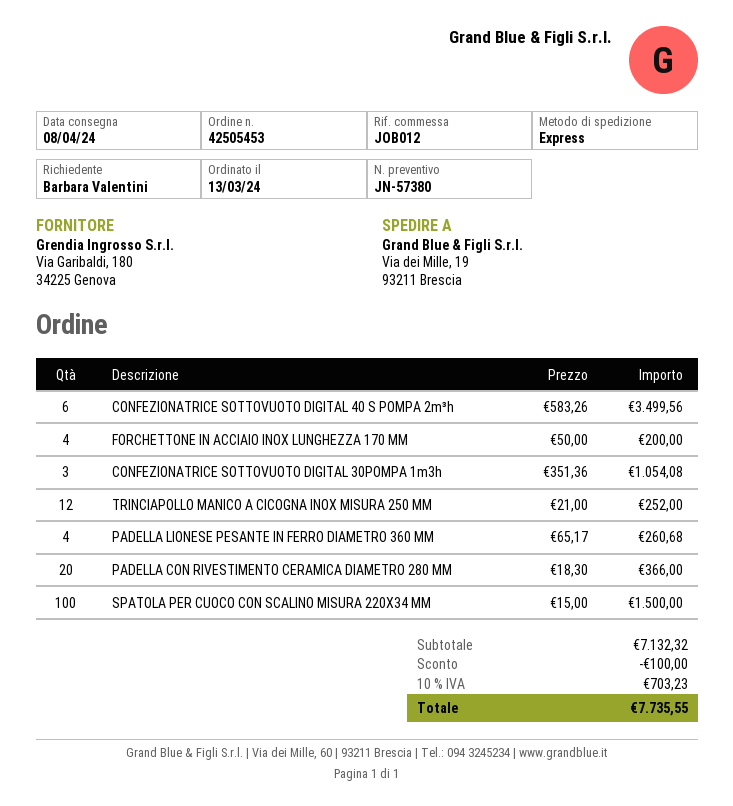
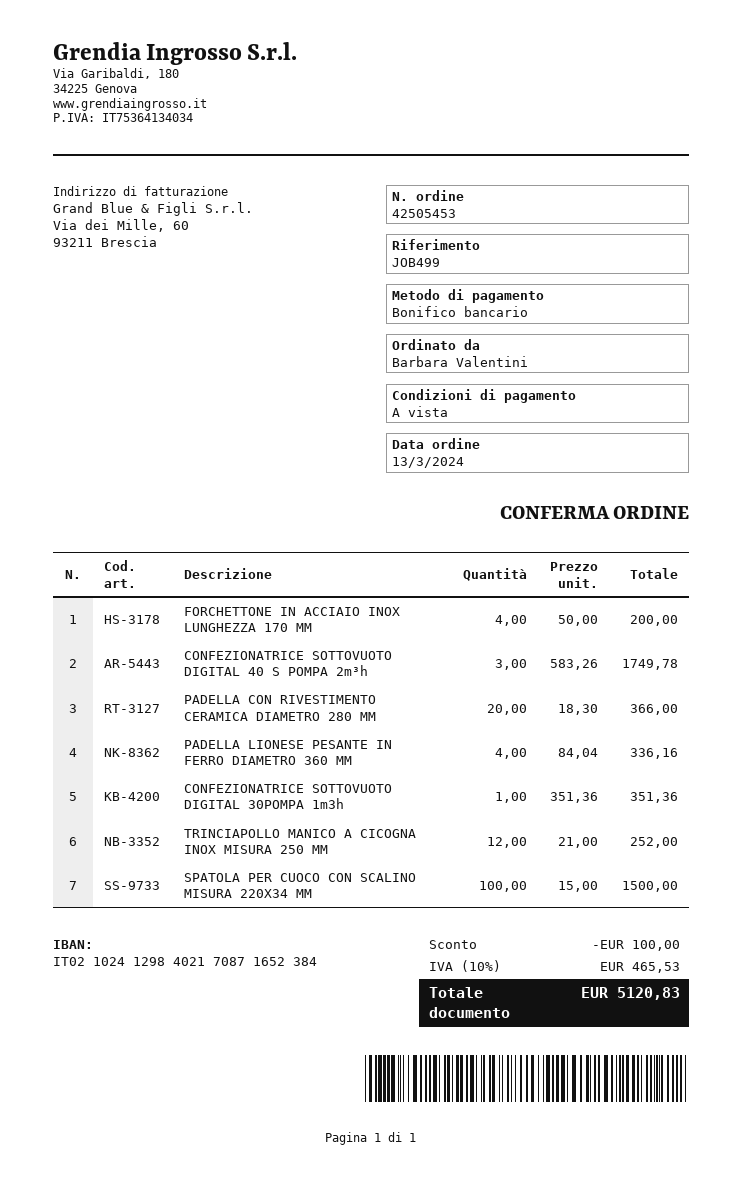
reference: JOB012 -> JOB499
CONFEZIONATRICE SOTTOVUOTO DIGITAL 40 S POMPA 2m³h: 6 x 583.26 = 3499.56 -> 3 x 583.26 = 1749.78
CONFEZIONATRICE SOTTOVUOTO DIGITAL 30POMPA 1m3h: 3 x 351.36 = 1054.08 -> 1 x 351.36 = 351.36
PADELLA LIONESE PESANTE IN FERRO DIAMETRO 360 MM: 4 x 65.17 = 260.68 -> 4 x 84.04 = 336.16
tax: 10% = 703.23 -> 10% = 465.53
total: 7735.55 -> 5120.83

